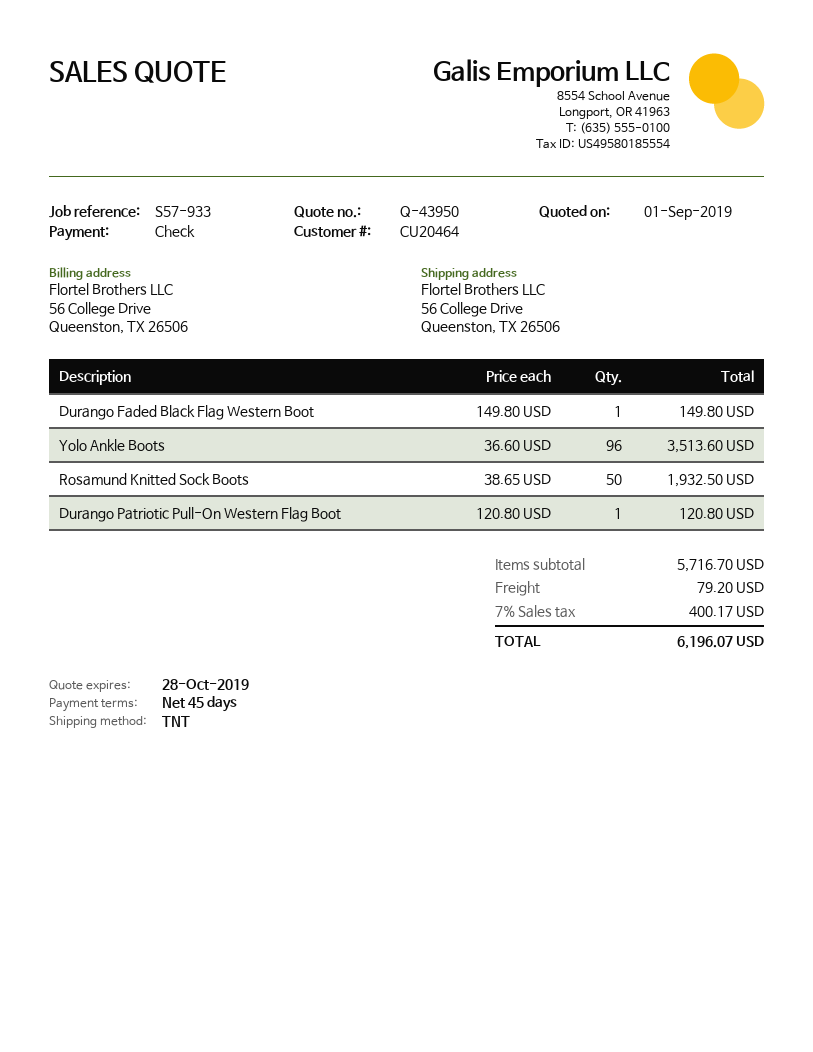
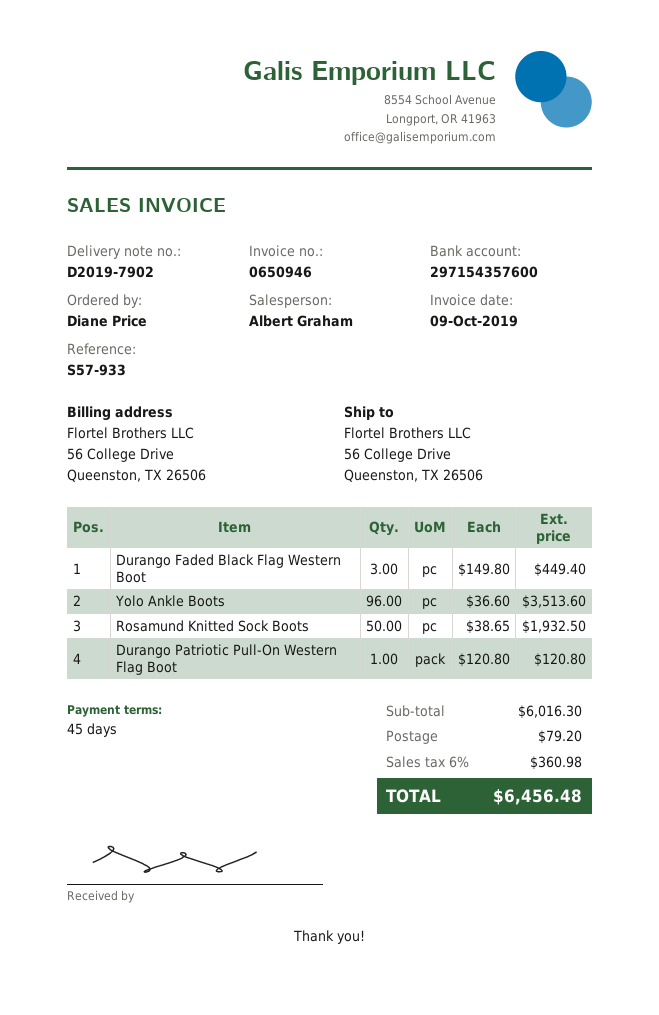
Durango Faded Black Flag Western Boot: 1 x 149.80 = 149.80 -> 3 x 149.80 = 449.40
subtotal: 5716.70 -> 6016.30
tax: 7% = 400.17 -> 6% = 360.98
total: 6196.07 -> 6456.48

